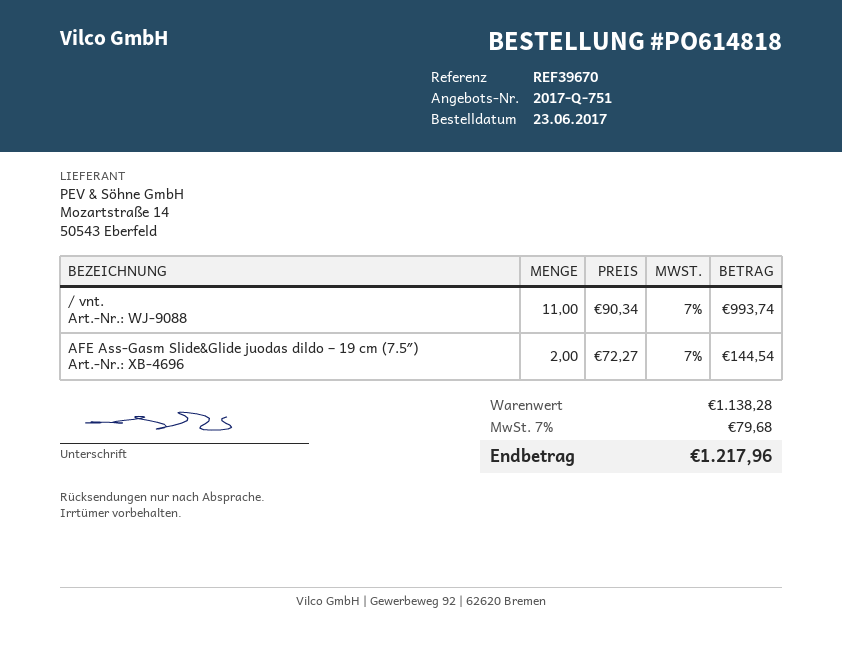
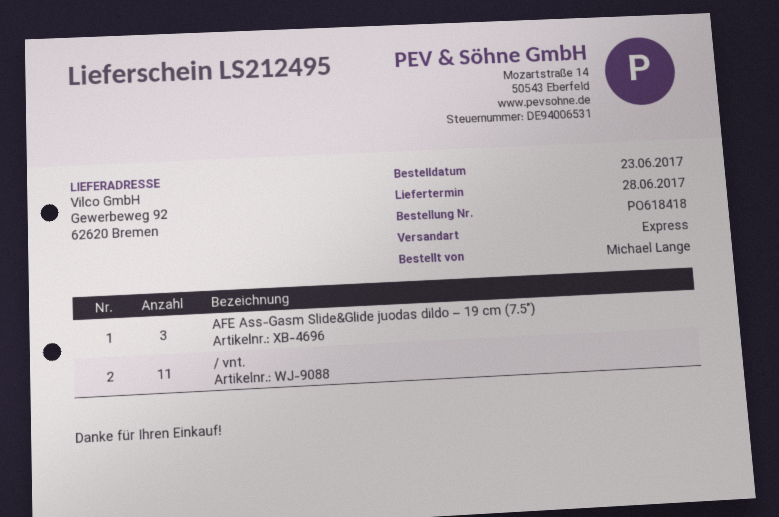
order number: PO614818 -> PO618418
AFE Ass-Gasm Slide&Glide juodas dildo – 19 cm (7.5″): 2 -> 3

